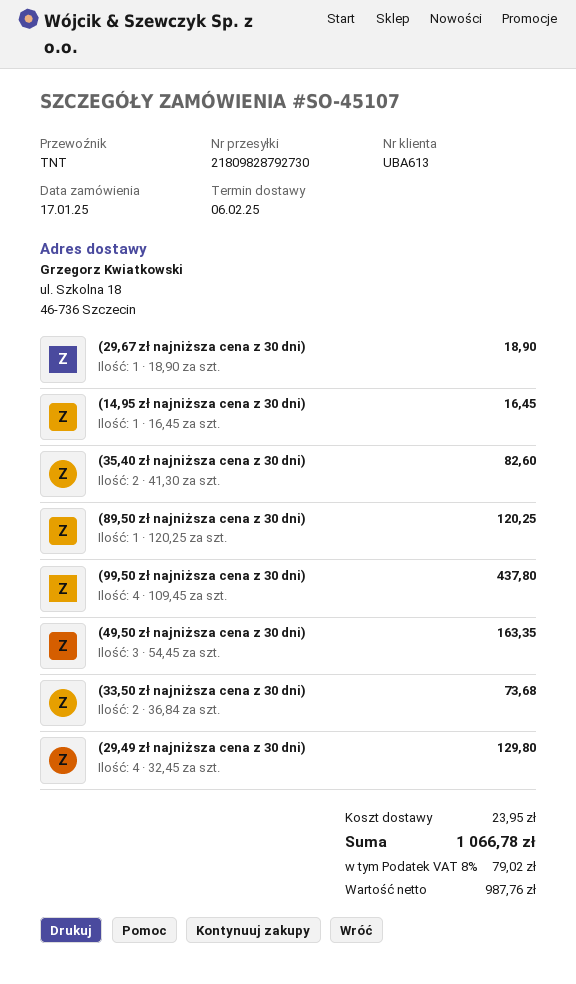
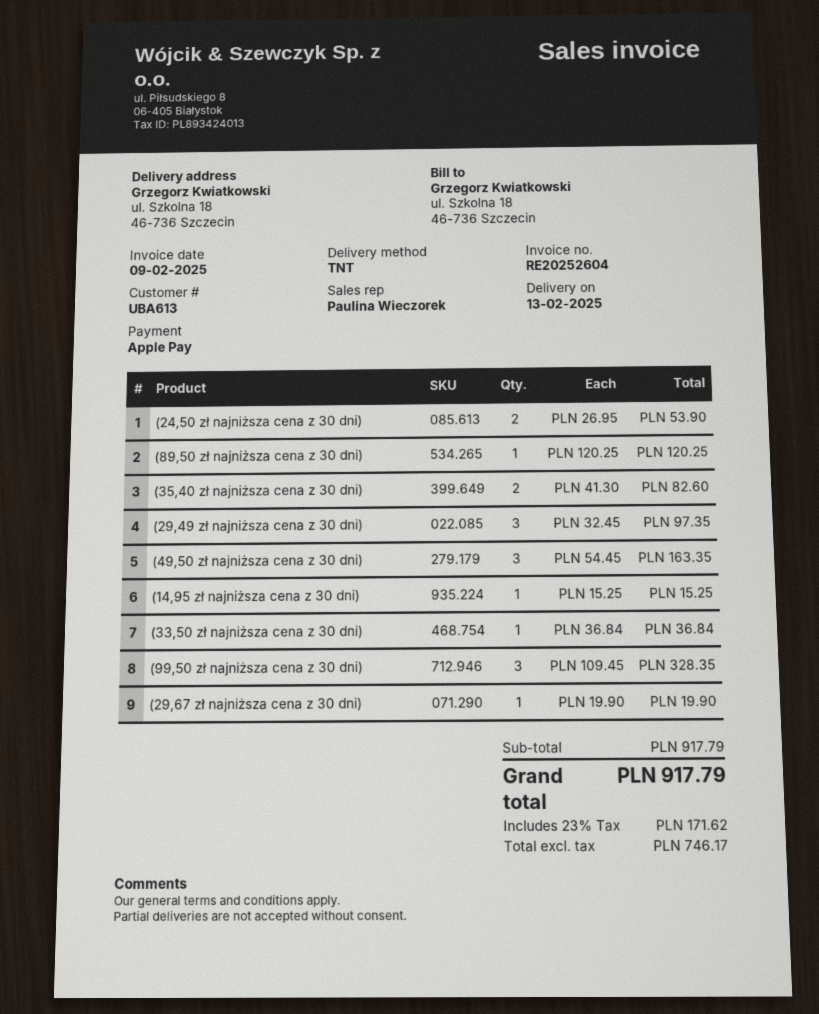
delivery date: 2025-02-06 -> 2025-02-13
(29,67 zł najniższa cena z 30 dni): 1 x 18.90 = 18.90 -> 1 x 19.90 = 19.90
(14,95 zł najniższa cena z 30 dni): 1 x 16.45 = 16.45 -> 1 x 15.25 = 15.25
(99,50 zł najniższa cena z 30 dni): 4 x 109.45 = 437.80 -> 3 x 109.45 = 328.35
(33,50 zł najniższa cena z 30 dni): 2 x 36.84 = 73.68 -> 1 x 36.84 = 36.84
(29,49 zł najniższa cena z 30 dni): 4 x 32.45 = 129.80 -> 3 x 32.45 = 97.35
(24,50 zł najniższa cena z 30 dni): none -> 2 x 26.95 = 53.90
shipping: 23.95 -> none
net: 987.76 -> 746.17
tax: 8% = 79.02 -> 23% = 171.62
total: 1066.78 -> 917.79

